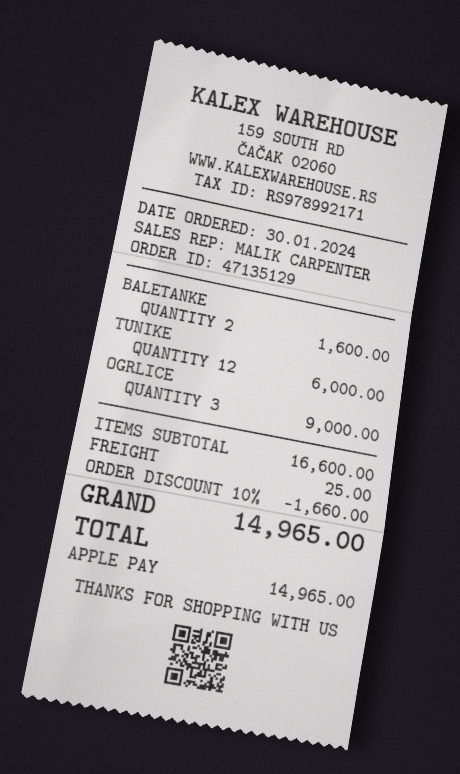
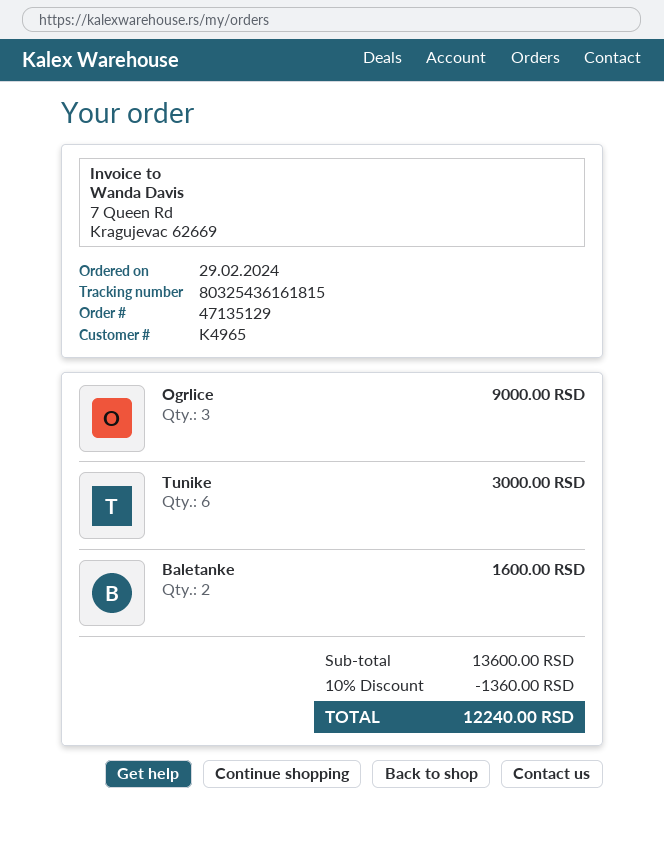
order date: 2024-01-30 -> 2024-02-29
TUNIKE: 12 for 6000.00 -> 6 for 3000.00
subtotal: 16600.00 -> 13600.00
discount: 10% = 1660.00 -> 10% = 1360.00
shipping: 25.00 -> none
total: 14965.00 -> 12240.00

